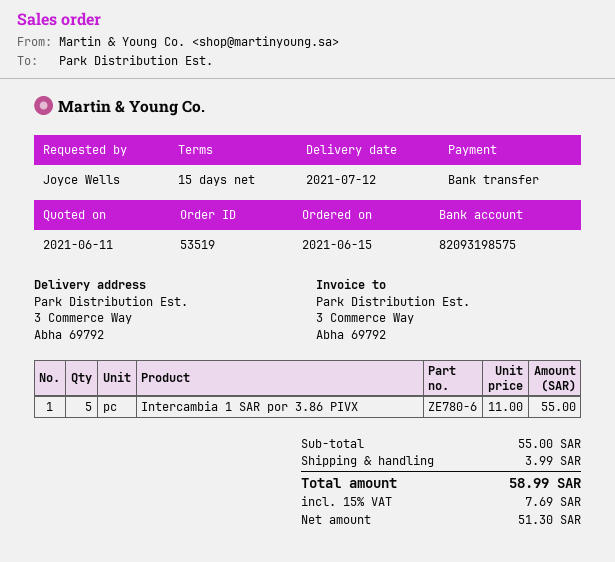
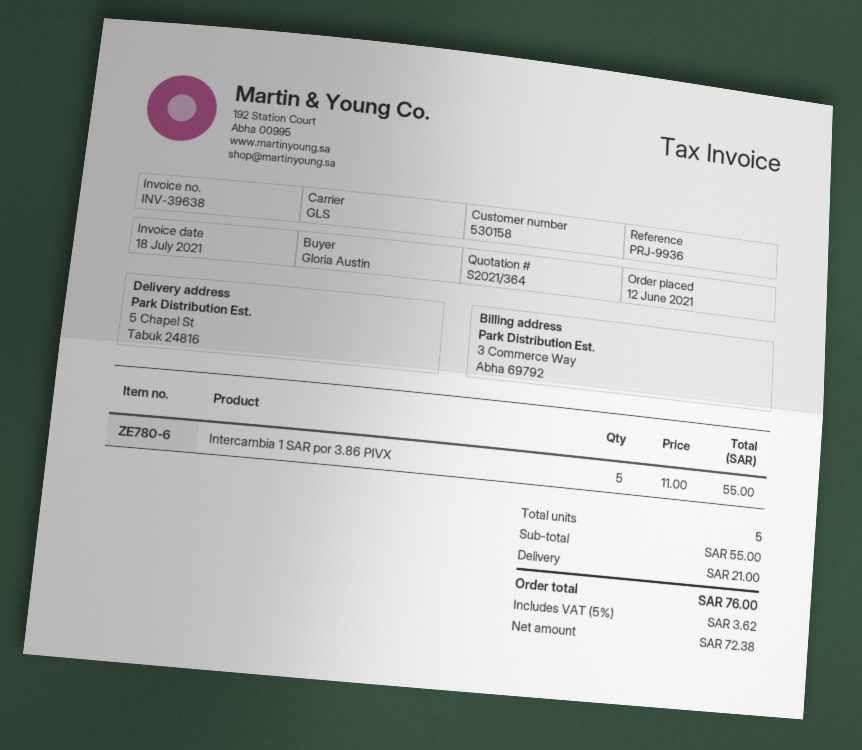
order date: 2021-06-15 -> 2021-06-12
ordered by: Joyce Wells -> Gloria Austin
ship to: 3 Commerce Way, Abha 69792 -> 5 Chapel St, Tabuk 24816
shipping: 3.99 -> 21.00
net: 51.30 -> 72.38
tax: 15% = 7.69 -> 5% = 3.62
total: 58.99 -> 76.00

